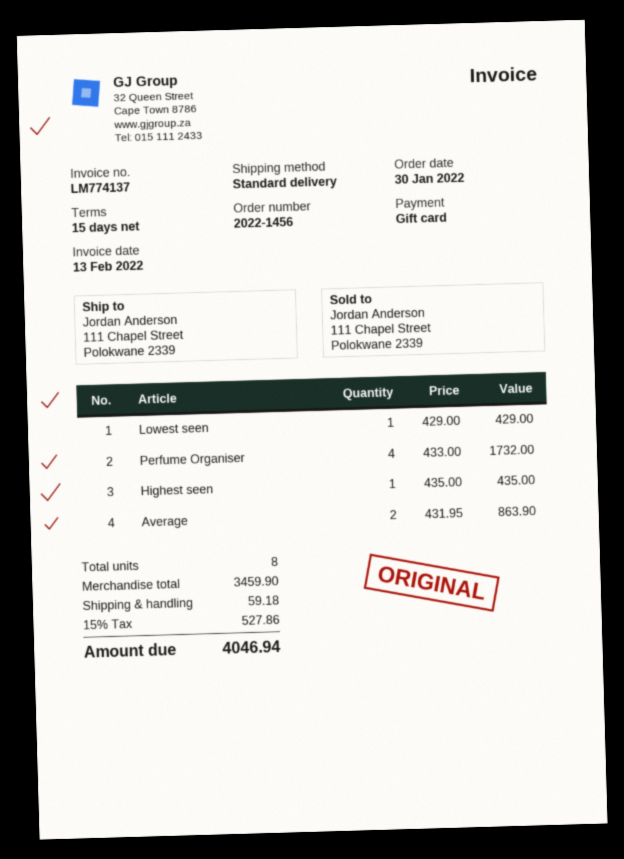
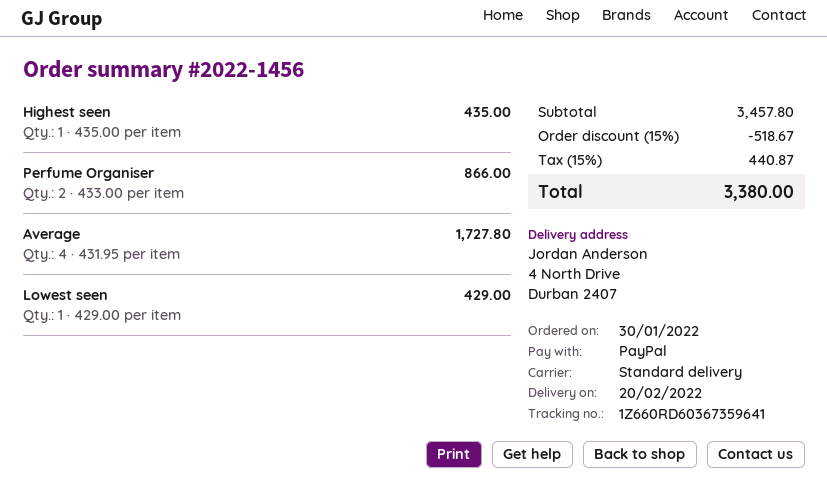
payment method: gift card -> PayPal
ship to: 111 Chapel Street, Polokwane 2339 -> 4 North Drive, Durban 2407
Perfume Organiser: 4 x 433.00 = 1732.00 -> 2 x 433.00 = 866.00
Average: 2 x 431.95 = 863.90 -> 4 x 431.95 = 1727.80
subtotal: 3459.90 -> 3457.80
discount: none -> 15% = 518.67
shipping: 59.18 -> none
tax: 15% = 527.86 -> 15% = 440.87
total: 4046.94 -> 3380.00

